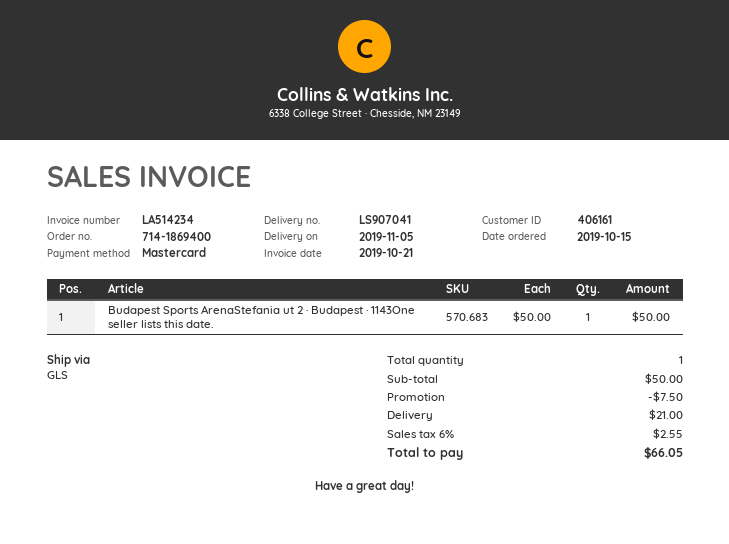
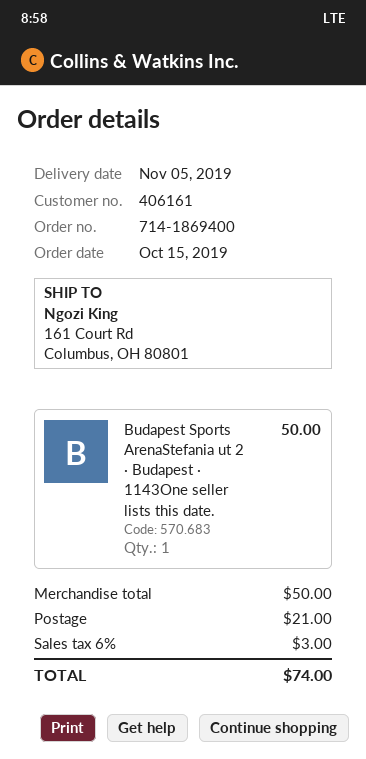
discount: 7.50 -> none
tax: 6% = 2.55 -> 6% = 3.00
total: 66.05 -> 74.00

